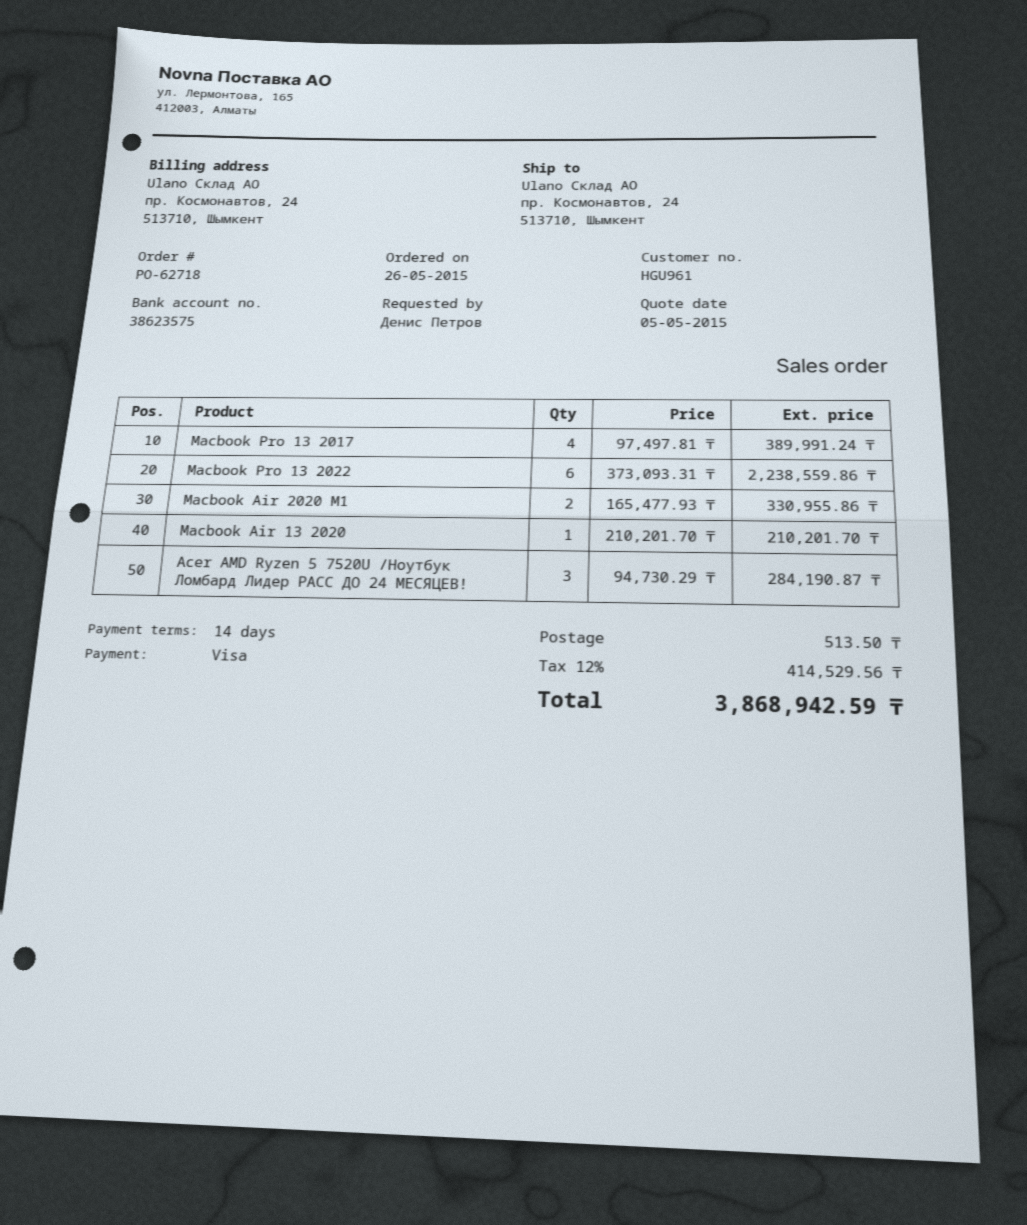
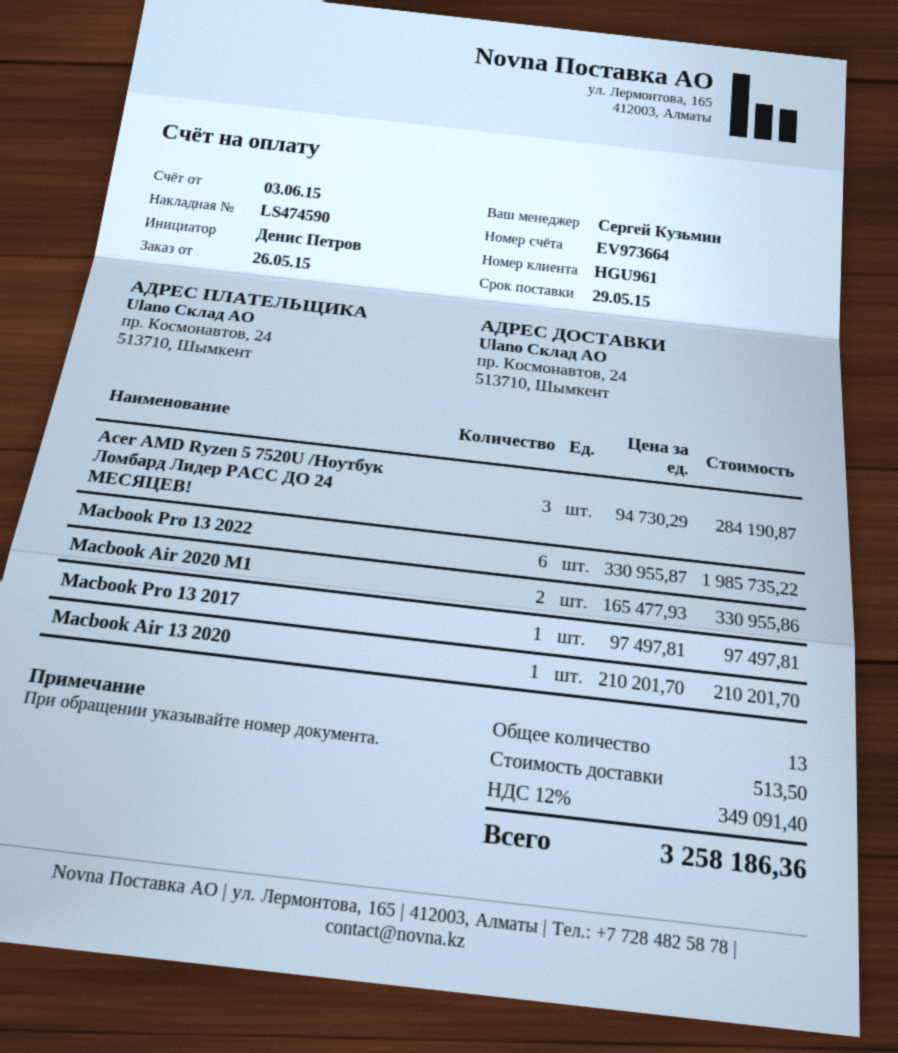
Macbook Pro 13 2017: 4 x 97497.81 = 389991.24 -> 1 x 97497.81 = 97497.81
Macbook Pro 13 2022: 6 x 373093.31 = 2238559.86 -> 6 x 330955.87 = 1985735.22
tax: 12% = 414529.56 -> 12% = 349091.40
total: 3868942.59 -> 3258186.36

